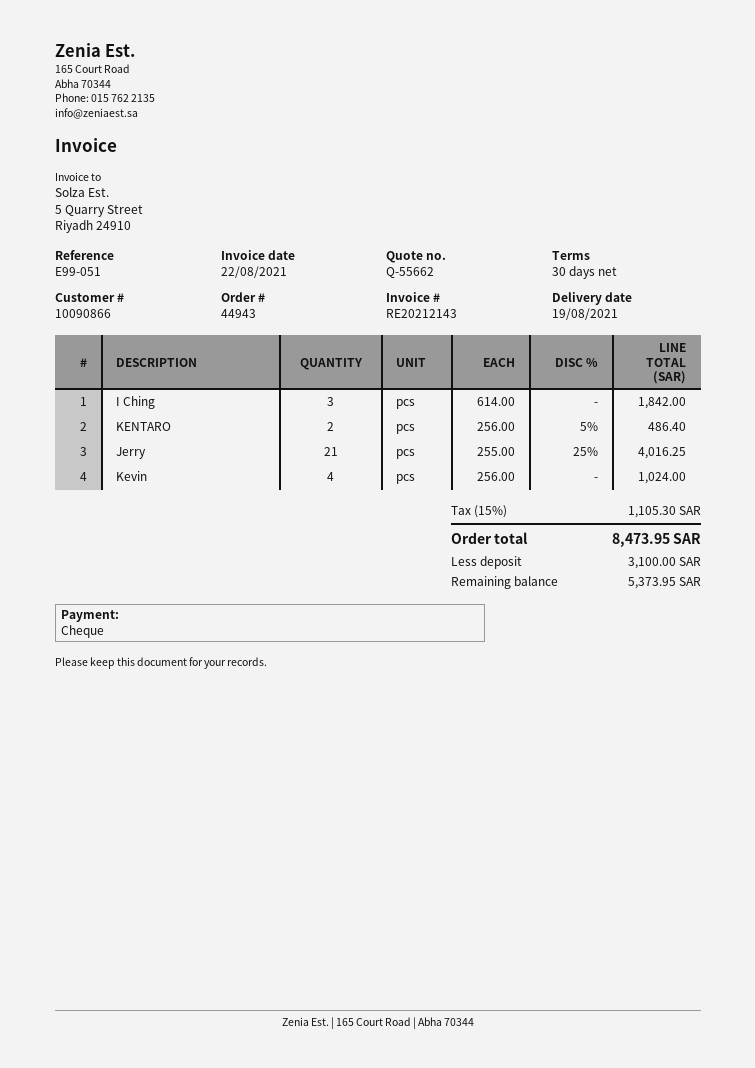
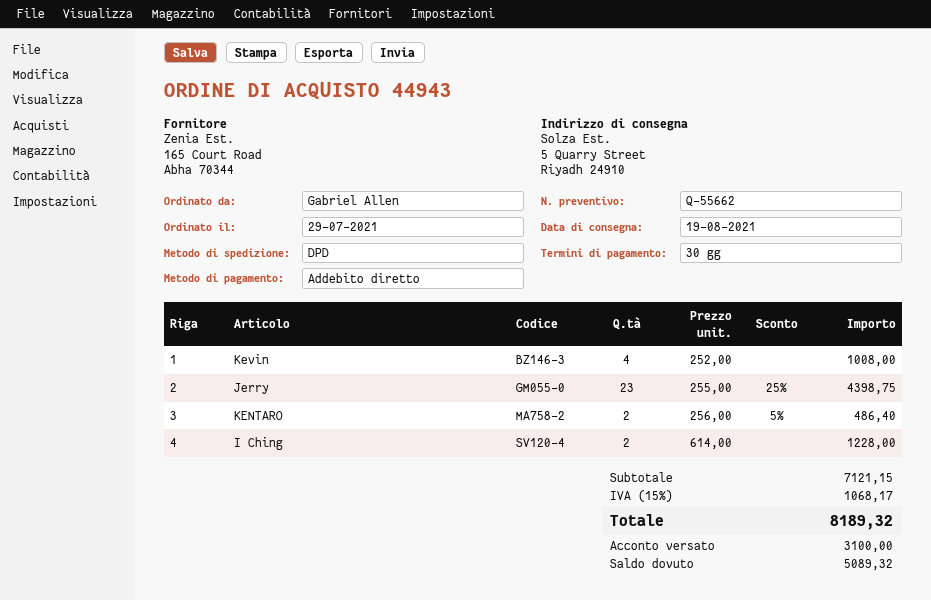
payment method: cheque -> direct debit
I Ching: 3 x 614.00 = 1842.00 -> 2 x 614.00 = 1228.00
Jerry: 21 x 255.00 - 25% = 4016.25 -> 23 x 255.00 - 25% = 4398.75
Kevin: 4 x 256.00 = 1024.00 -> 4 x 252.00 = 1008.00
tax: 15% = 1105.30 -> 15% = 1068.17
total: 8473.95 -> 8189.32
balance: 5373.95 -> 5089.32

